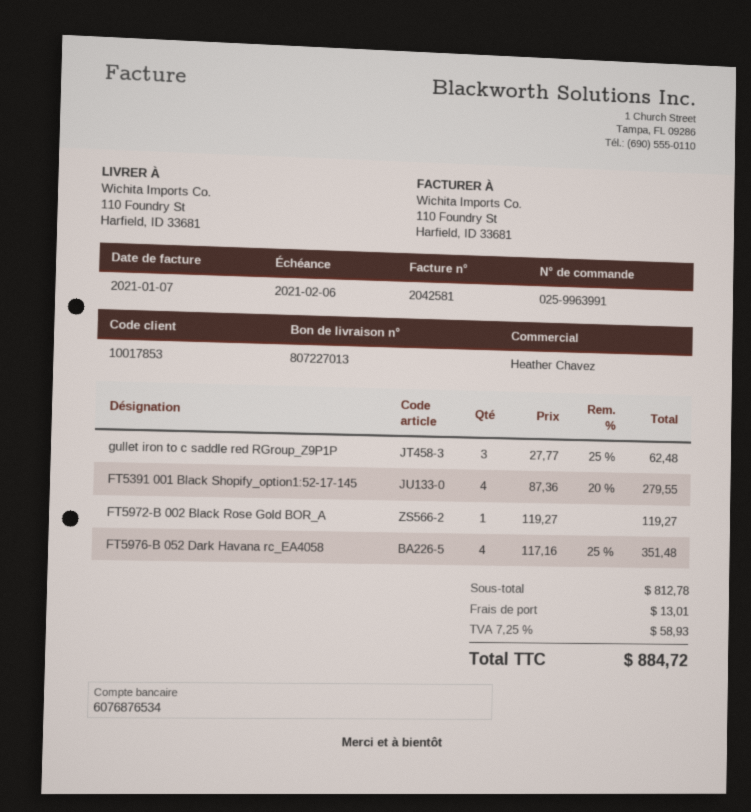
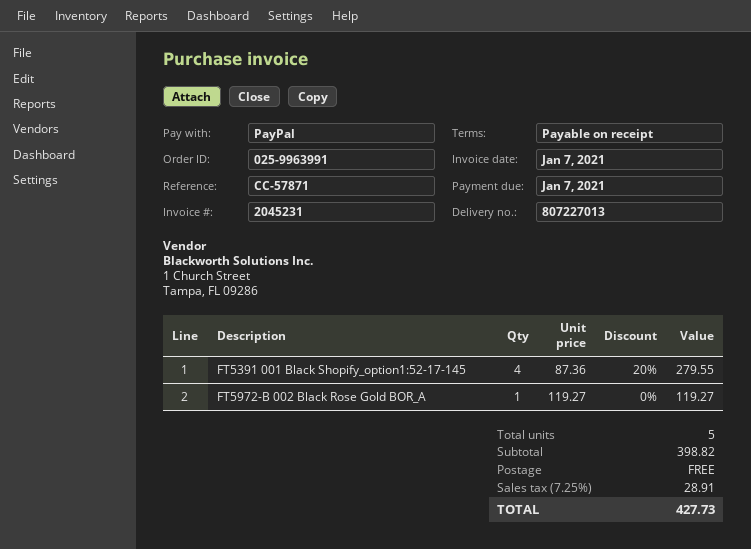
invoice number: 2042581 -> 2045231
due date: 2021-02-06 -> 2021-01-07
gullet iron to c saddle red RGroup_Z9P1P: 3 x 27.77 - 25% = 62.48 -> none
FT5976-B 052 Dark Havana rc_EA4058: 4 x 117.16 - 25% = 351.48 -> none
subtotal: 812.78 -> 398.82
shipping: 13.01 -> 0.00
tax: 7.25% = 58.93 -> 7.25% = 28.91
total: 884.72 -> 427.73

